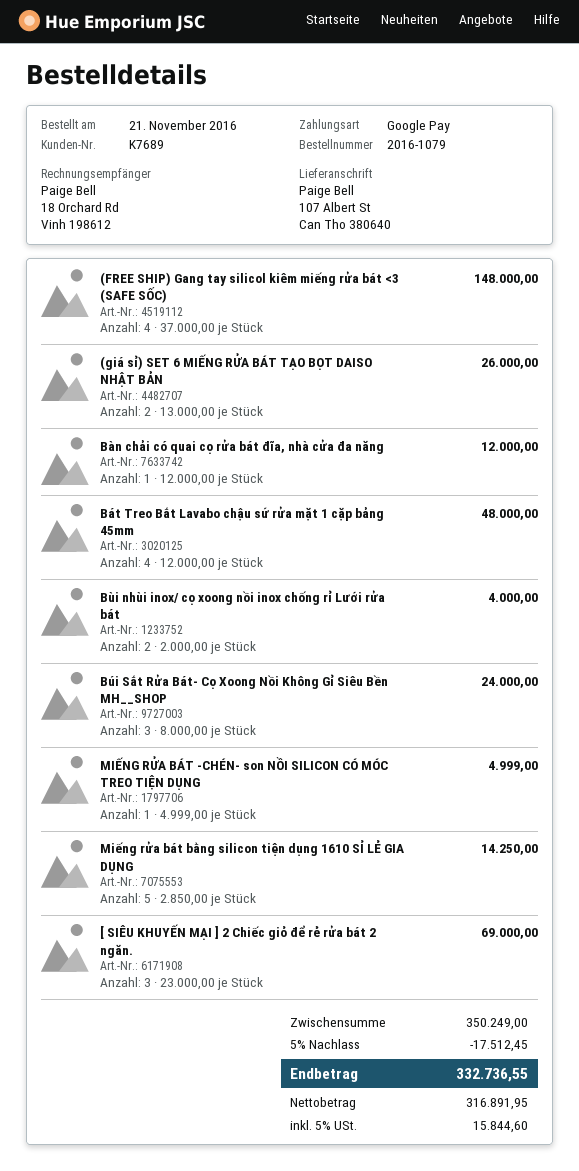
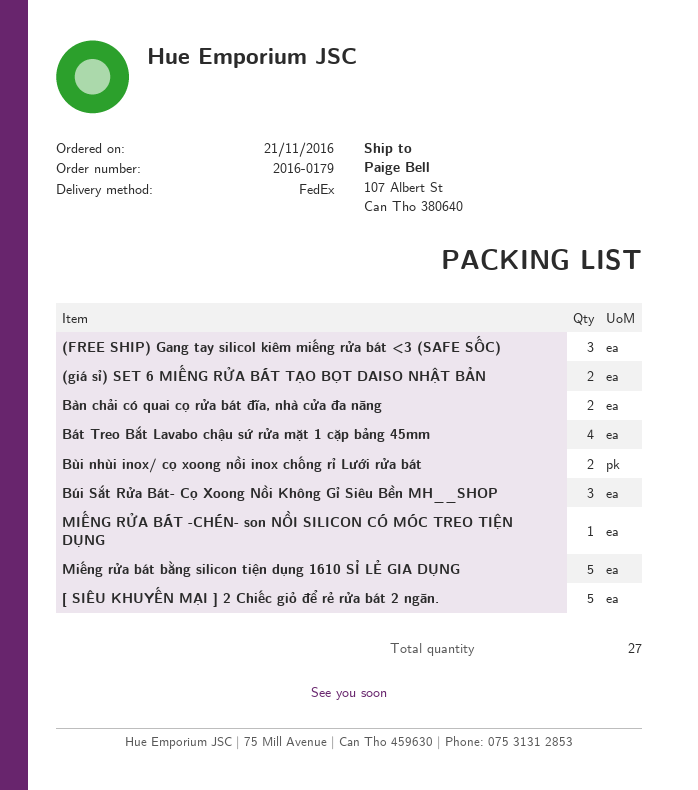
order number: 2016-1079 -> 2016-0179
(FREE SHIP) Gang tay silicol kiêm miếng rửa bát <3 (SAFE SỐC): 4 -> 3
Bàn chải có quai cọ rửa bát đĩa, nhà cửa đa năng: 1 -> 2
[ SIÊU KHUYẾN MẠI ] 2 Chiếc giỏ để rẻ rửa bát 2 ngăn.: 3 -> 5

